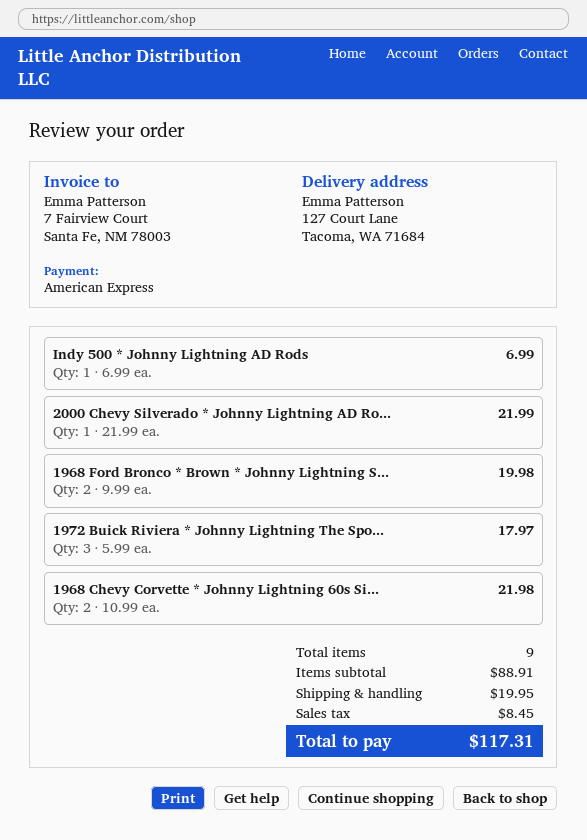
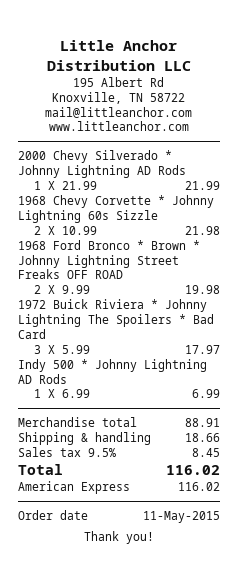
shipping: 19.95 -> 18.66
total: 117.31 -> 116.02

